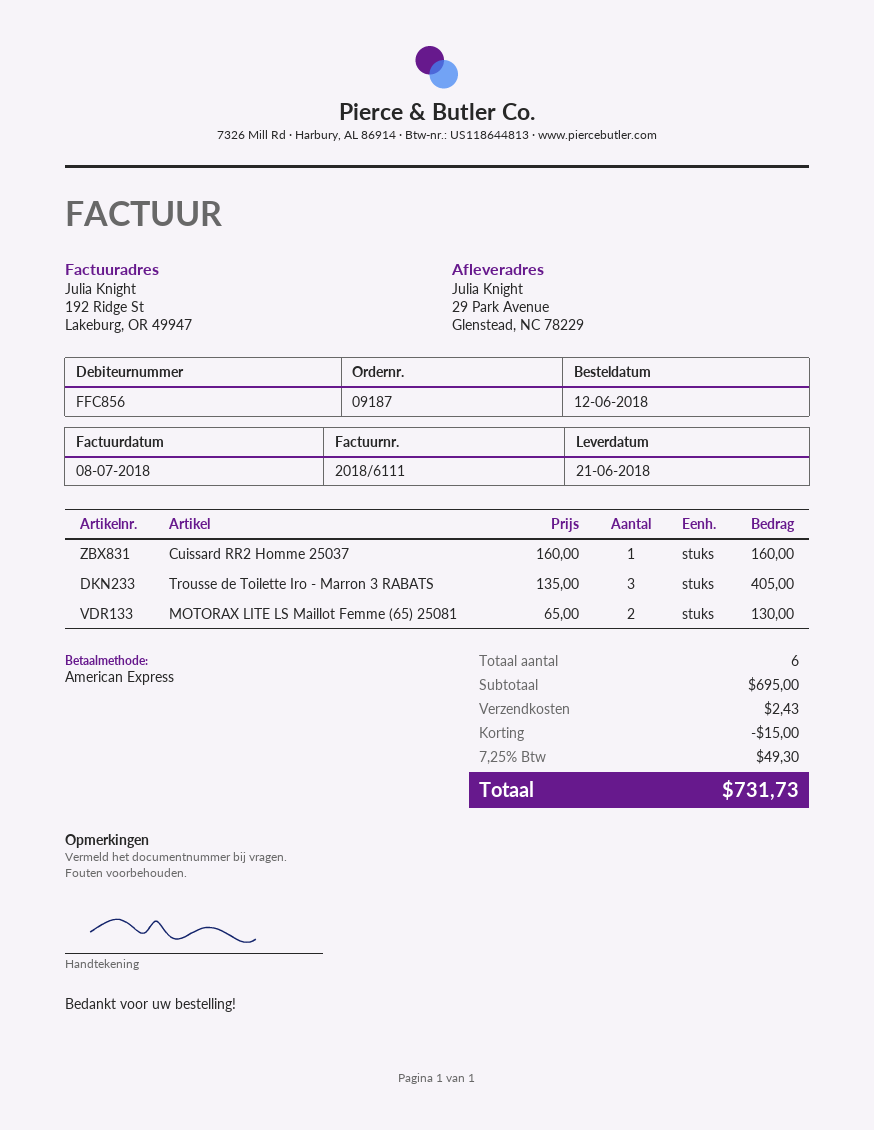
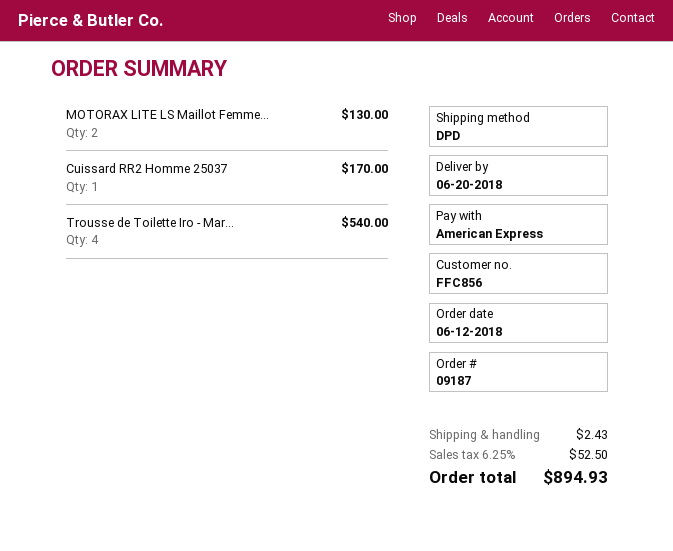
delivery date: 2018-06-21 -> 2018-06-20
Cuissard RR2 Homme 25037: 1 for 160.00 -> 1 for 170.00
Trousse de Toilette Iro - Marron 3 RABATS: 3 for 405.00 -> 4 for 540.00
discount: 15.00 -> none
tax: 7.25% = 49.30 -> 6.25% = 52.50
total: 731.73 -> 894.93

